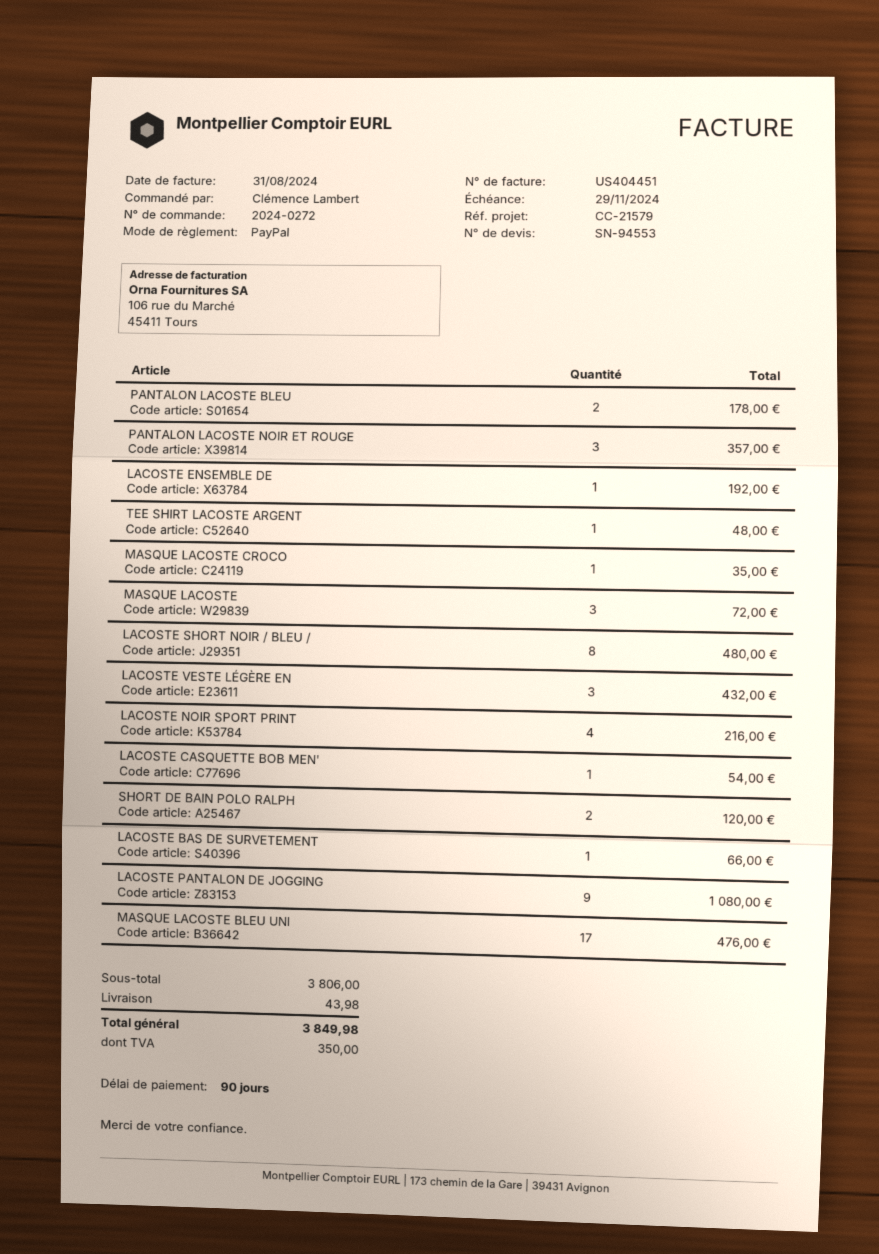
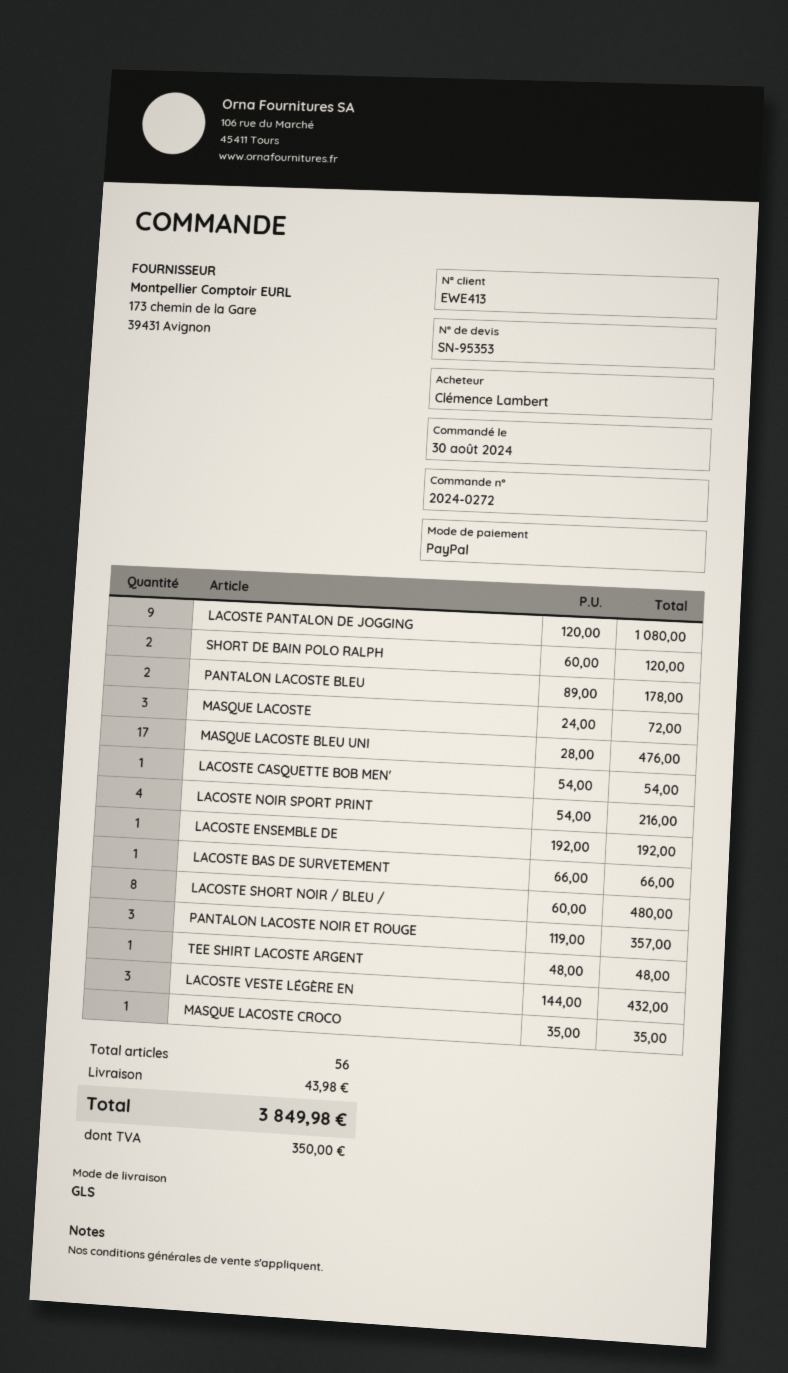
quote number: SN-94553 -> SN-95353

